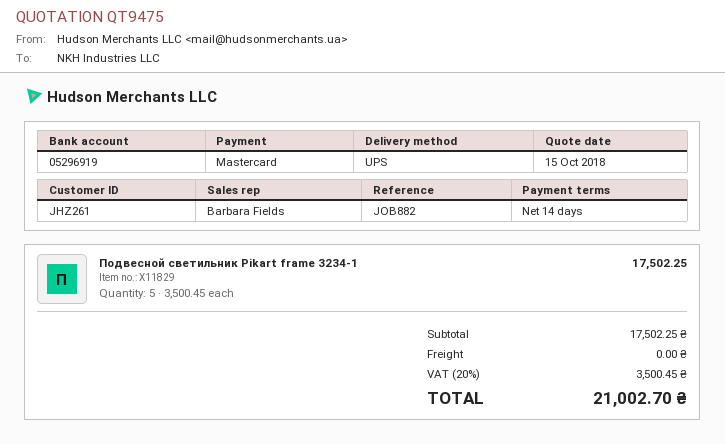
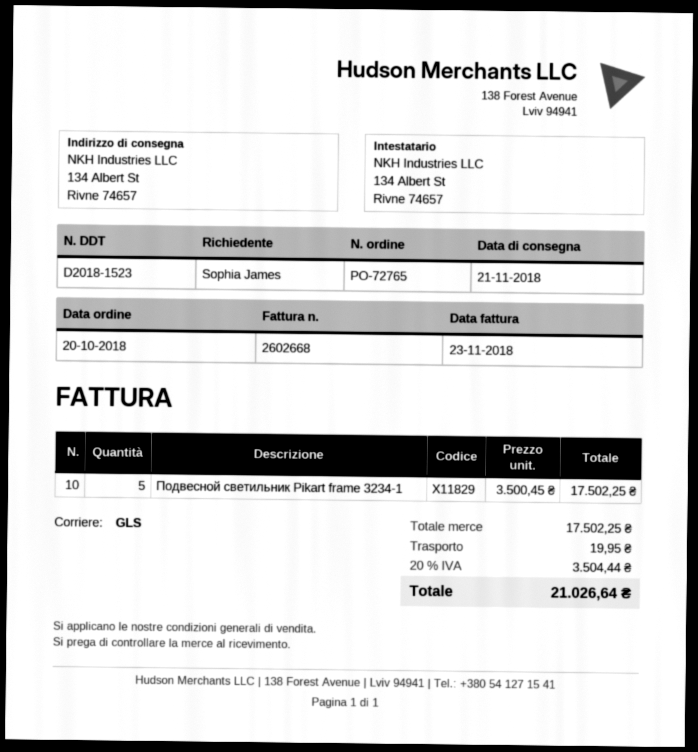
shipping method: UPS -> GLS
shipping: 0.00 -> 19.95
tax: 20% = 3500.45 -> 20% = 3504.44
total: 21002.70 -> 21026.64

